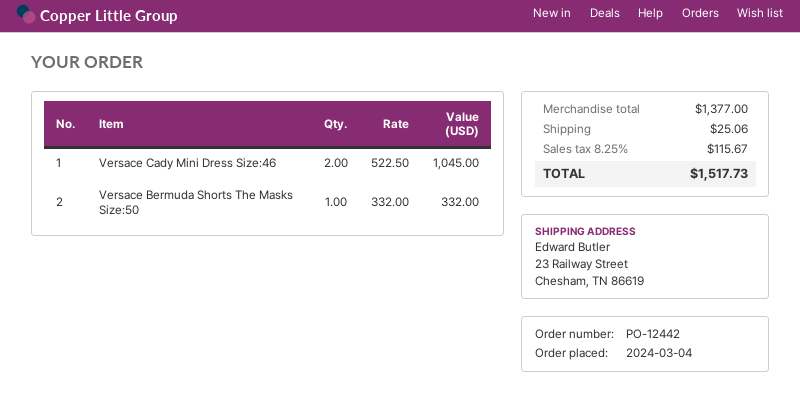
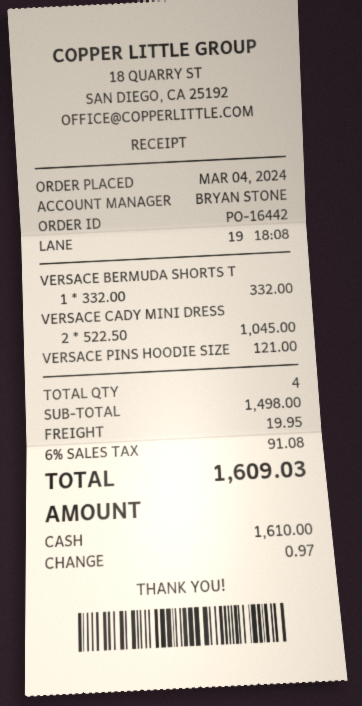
order number: PO-12442 -> PO-16442
VERSACE PINS HOODIE SIZE: none -> 1 x 121.00 = 121.00
subtotal: 1377.00 -> 1498.00
shipping: 25.06 -> 19.95
tax: 8.25% = 115.67 -> 6% = 91.08
total: 1517.73 -> 1609.03

